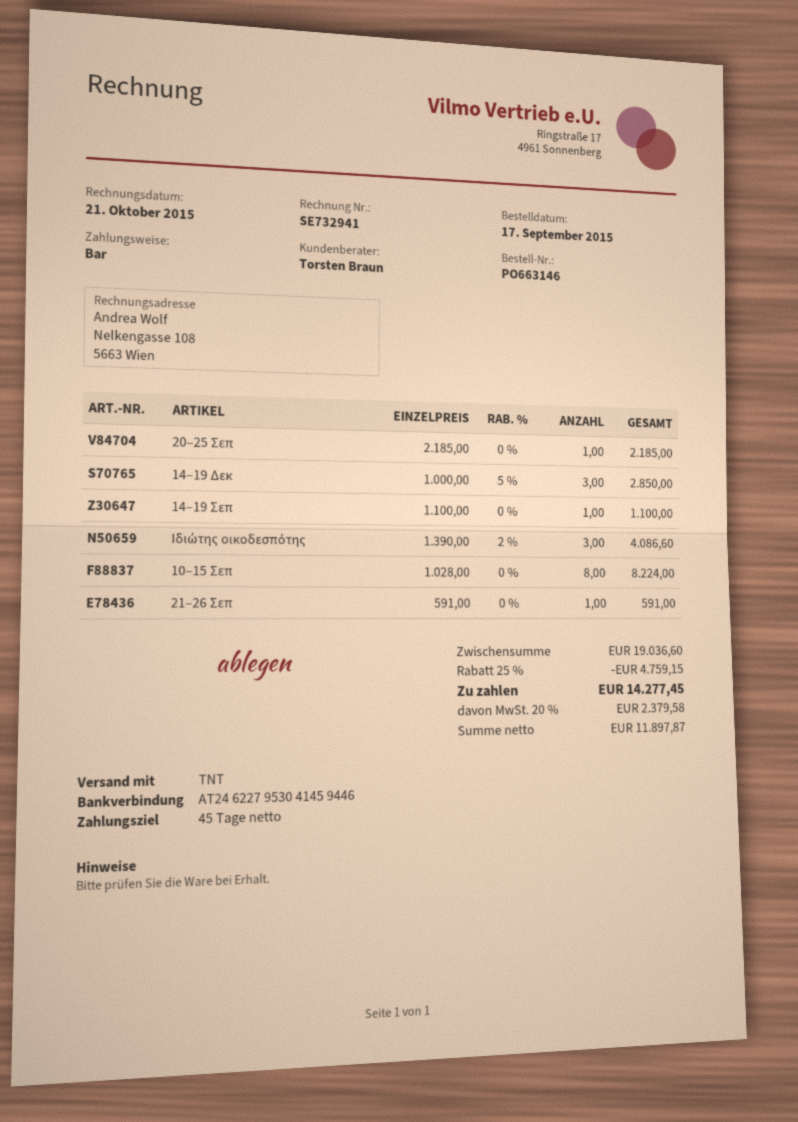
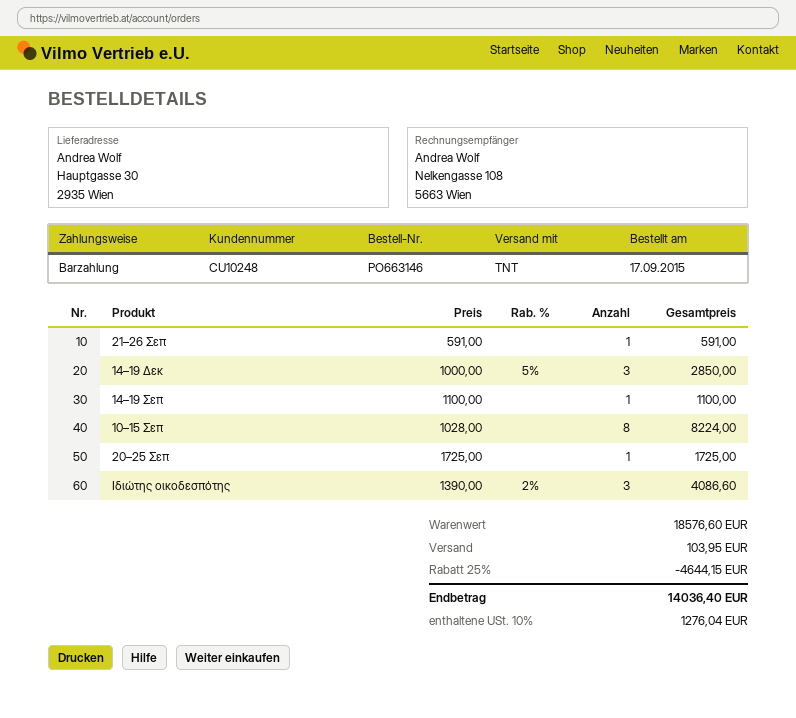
20–25 Σεπ: 1 x 2185.00 = 2185.00 -> 1 x 1725.00 = 1725.00
subtotal: 19036.60 -> 18576.60
discount: 25% = 4759.15 -> 25% = 4644.15
shipping: none -> 103.95
tax: 20% = 2379.58 -> 10% = 1276.04
total: 14277.45 -> 14036.40

